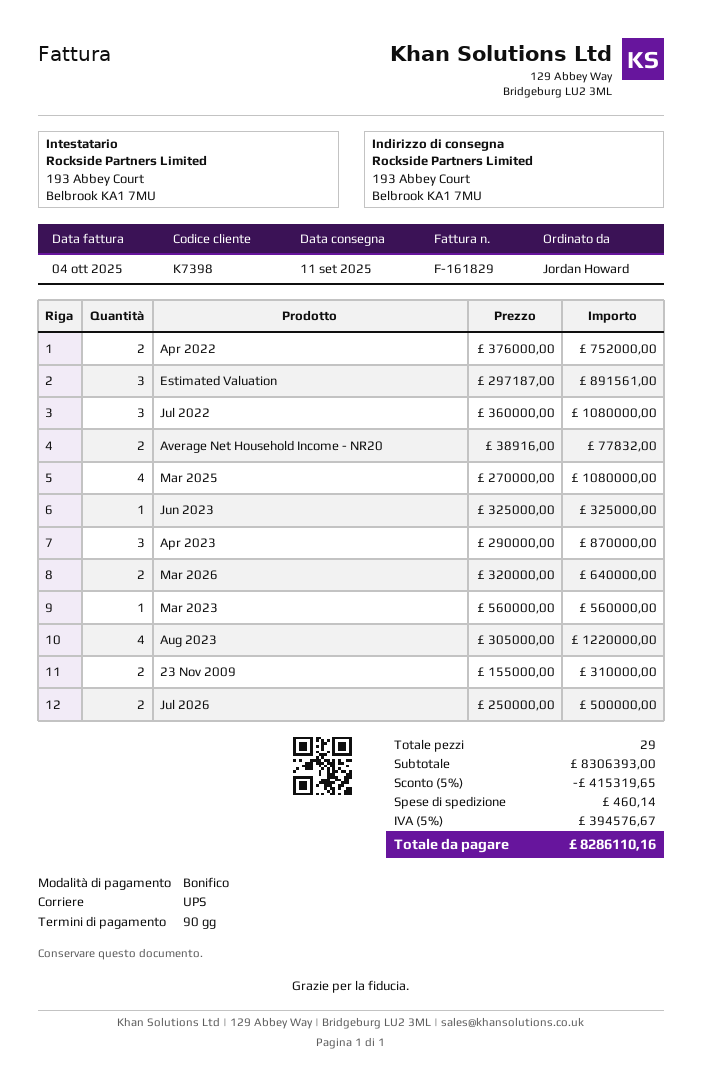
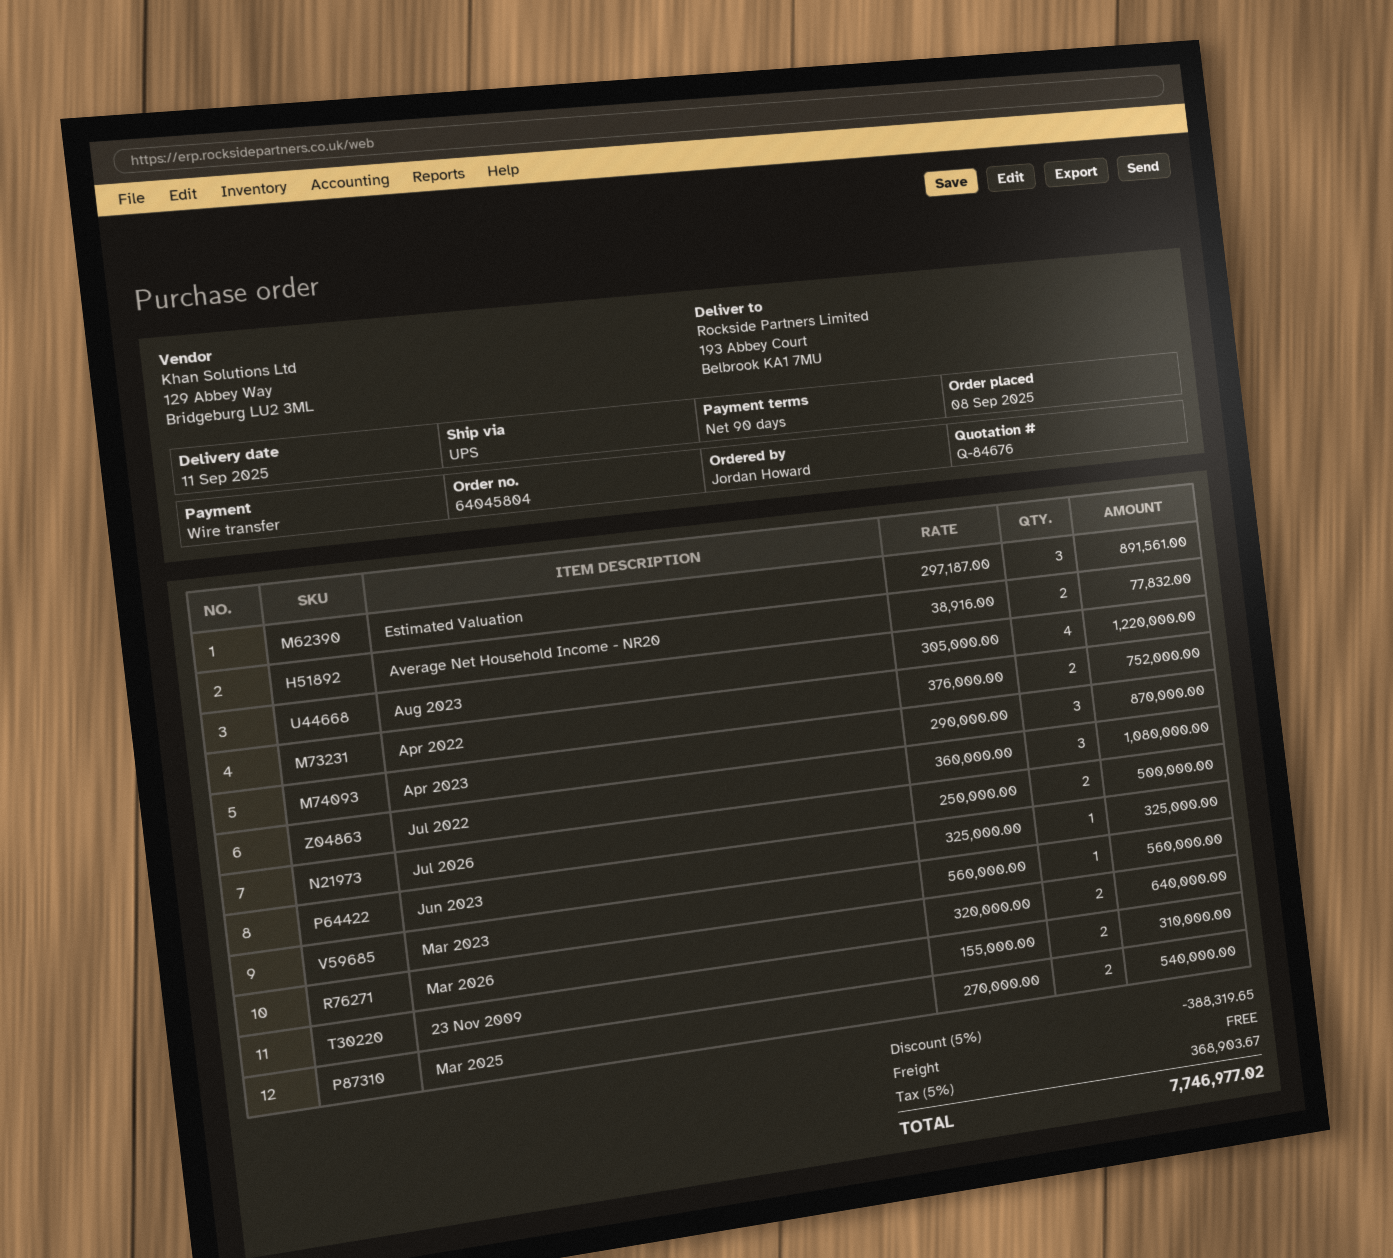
Mar 2025: 4 x 270000.00 = 1080000.00 -> 2 x 270000.00 = 540000.00
discount: 5% = 415319.65 -> 5% = 388319.65
shipping: 460.14 -> 0.00
tax: 5% = 394576.67 -> 5% = 368903.67
total: 8286110.16 -> 7746977.02

